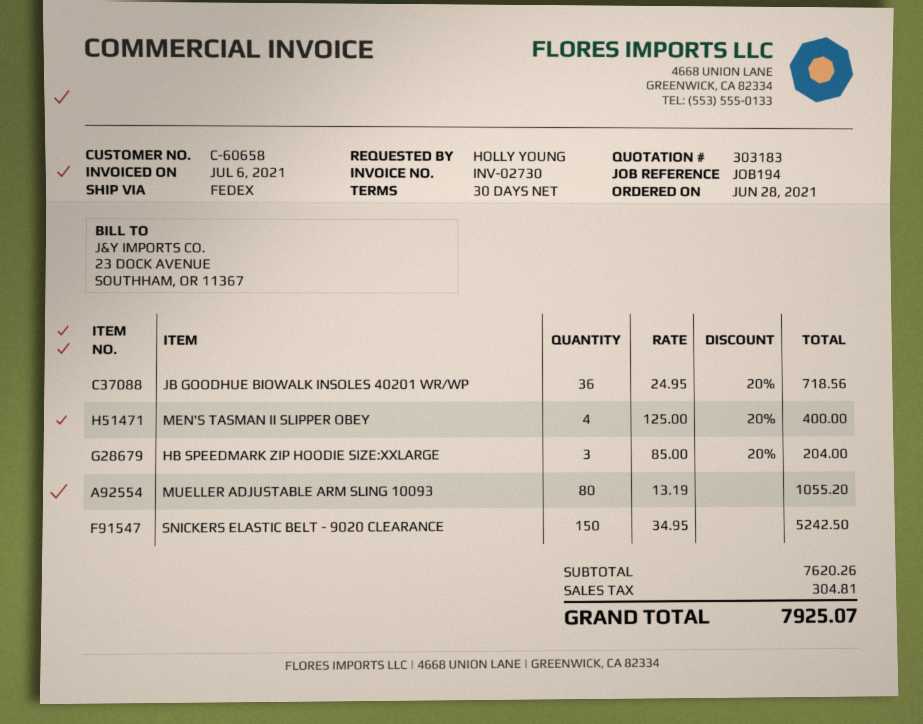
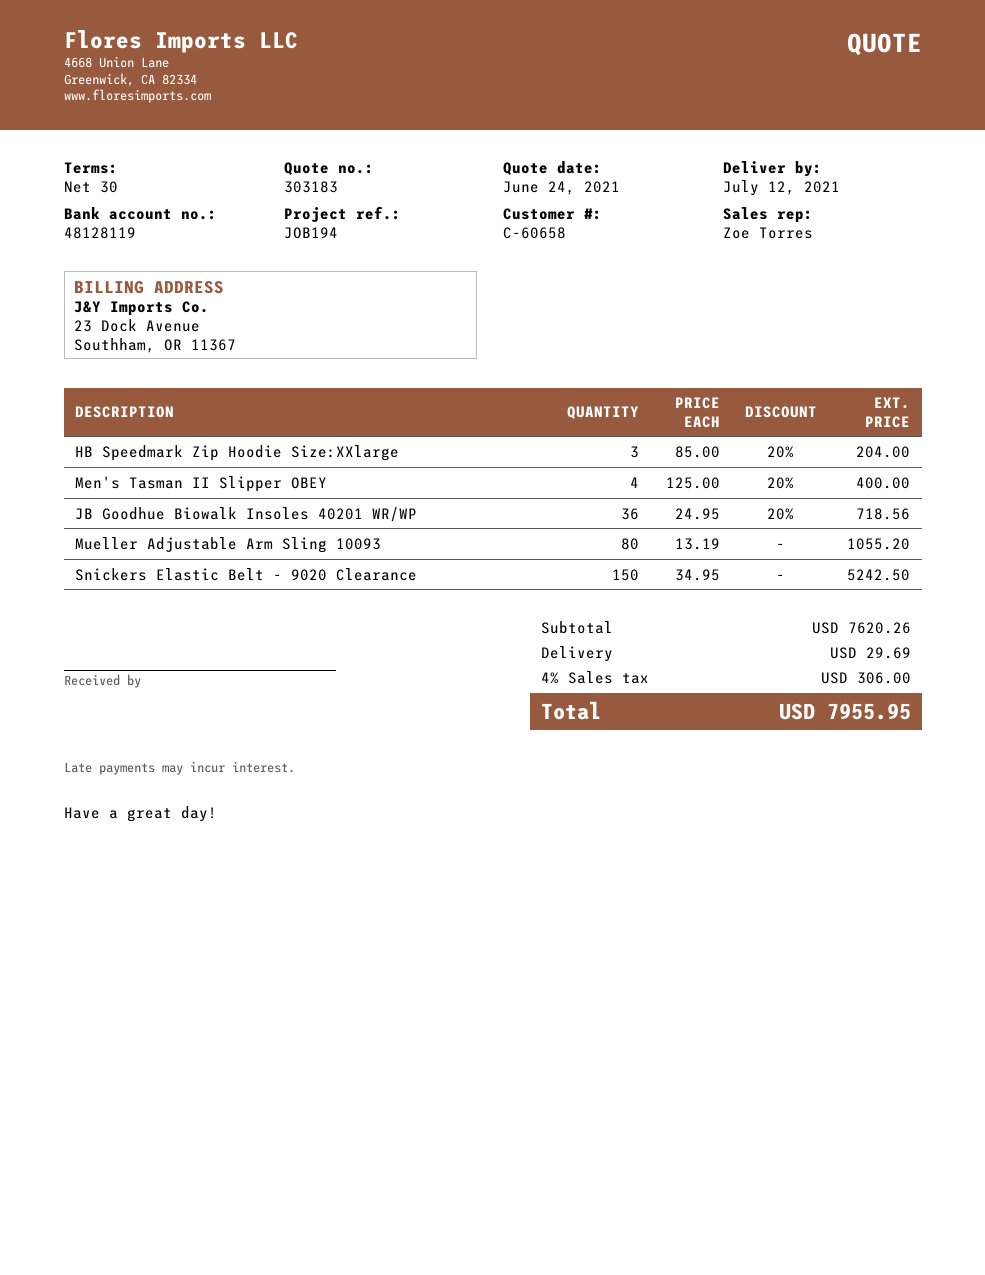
shipping: none -> 29.69
tax: 304.81 -> 306.00
total: 7925.07 -> 7955.95

